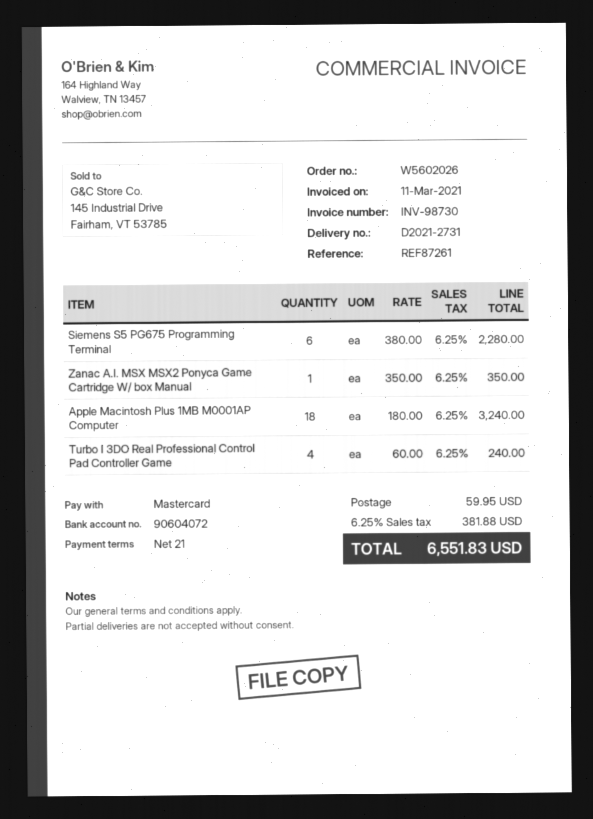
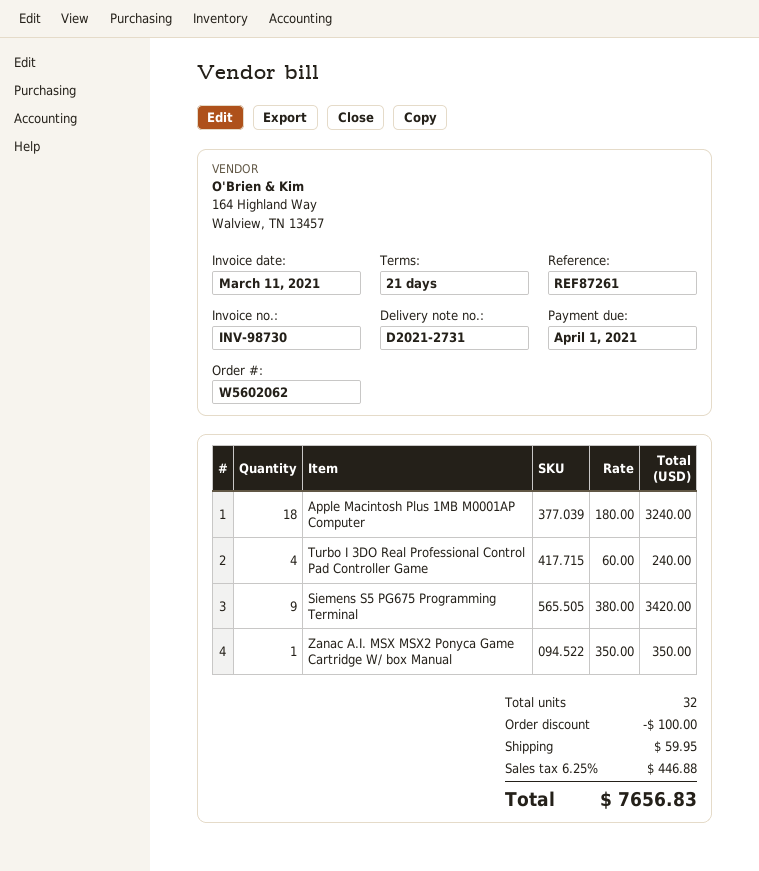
order number: W5602026 -> W5602062
Siemens S5 PG675 Programming Terminal: 6 x 380.00 = 2280.00 -> 9 x 380.00 = 3420.00
discount: none -> 100.00
tax: 6.25% = 381.88 -> 6.25% = 446.88
total: 6551.83 -> 7656.83

